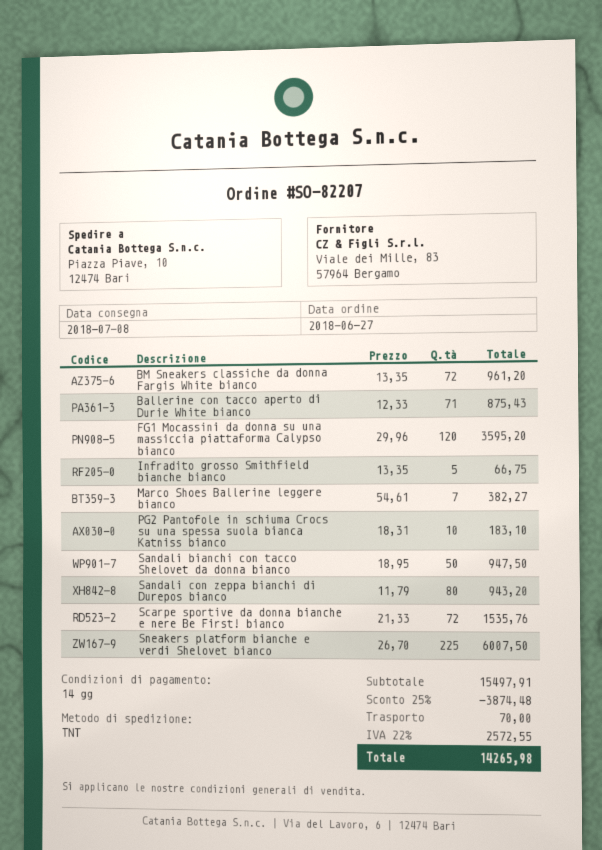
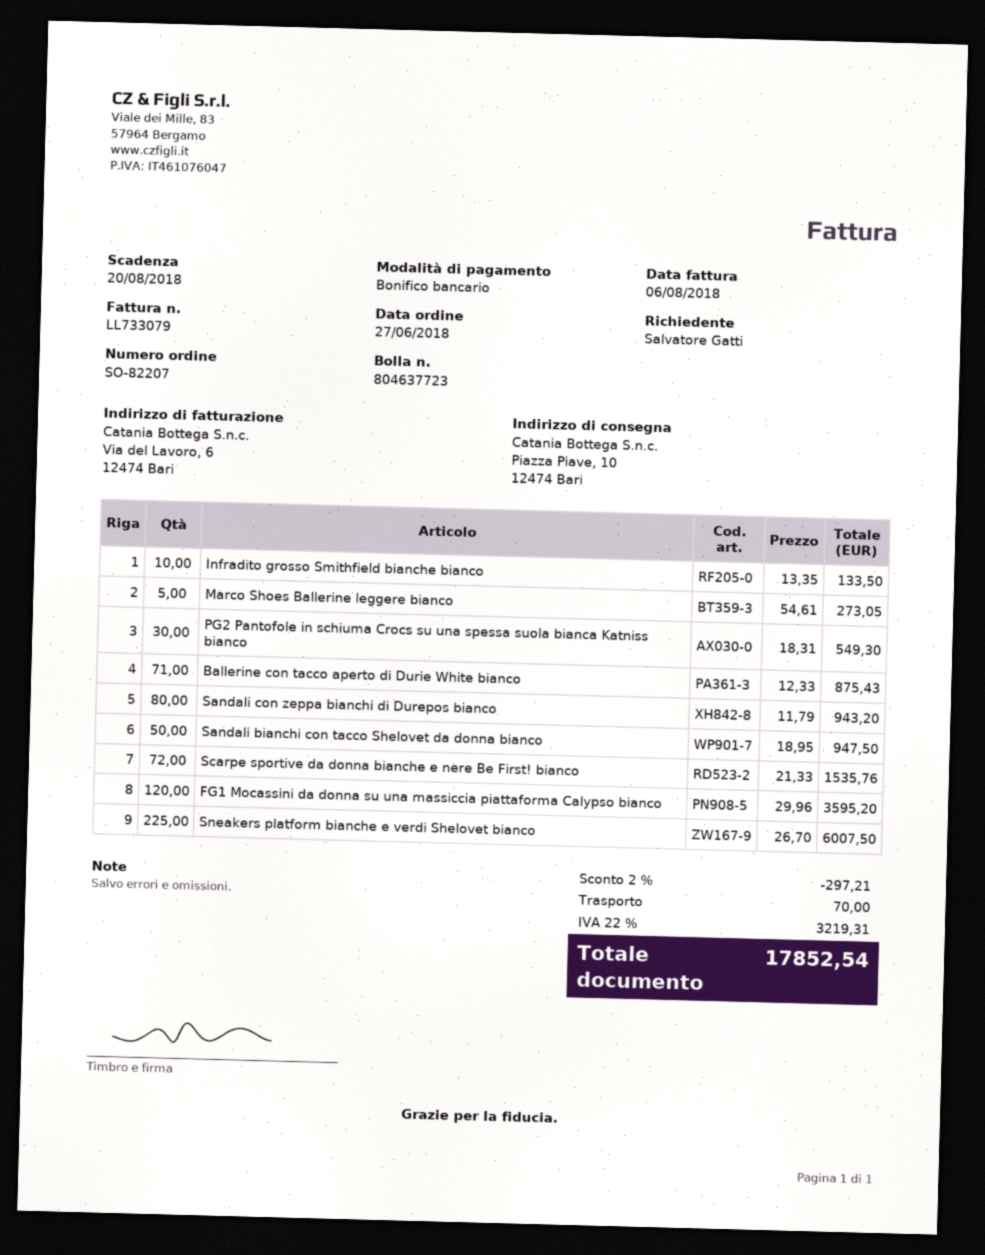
BM Sneakers classiche da donna Fargis White bianco: 72 x 13.35 = 961.20 -> none
Infradito grosso Smithfield bianche bianco: 5 x 13.35 = 66.75 -> 10 x 13.35 = 133.50
Marco Shoes Ballerine leggere bianco: 7 x 54.61 = 382.27 -> 5 x 54.61 = 273.05
PG2 Pantofole in schiuma Crocs su una spessa suola bianca Katniss bianco: 10 x 18.31 = 183.10 -> 30 x 18.31 = 549.30
discount: 25% = 3874.48 -> 2% = 297.21
tax: 22% = 2572.55 -> 22% = 3219.31
total: 14265.98 -> 17852.54

